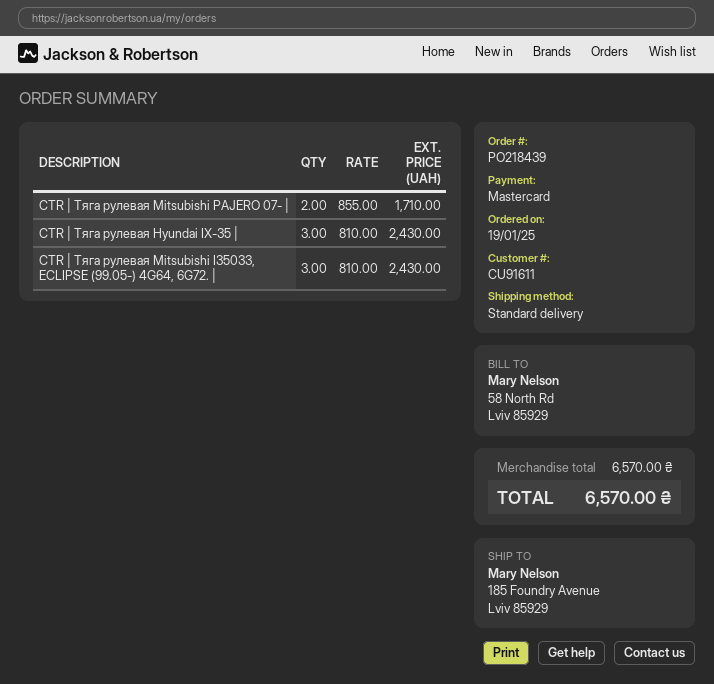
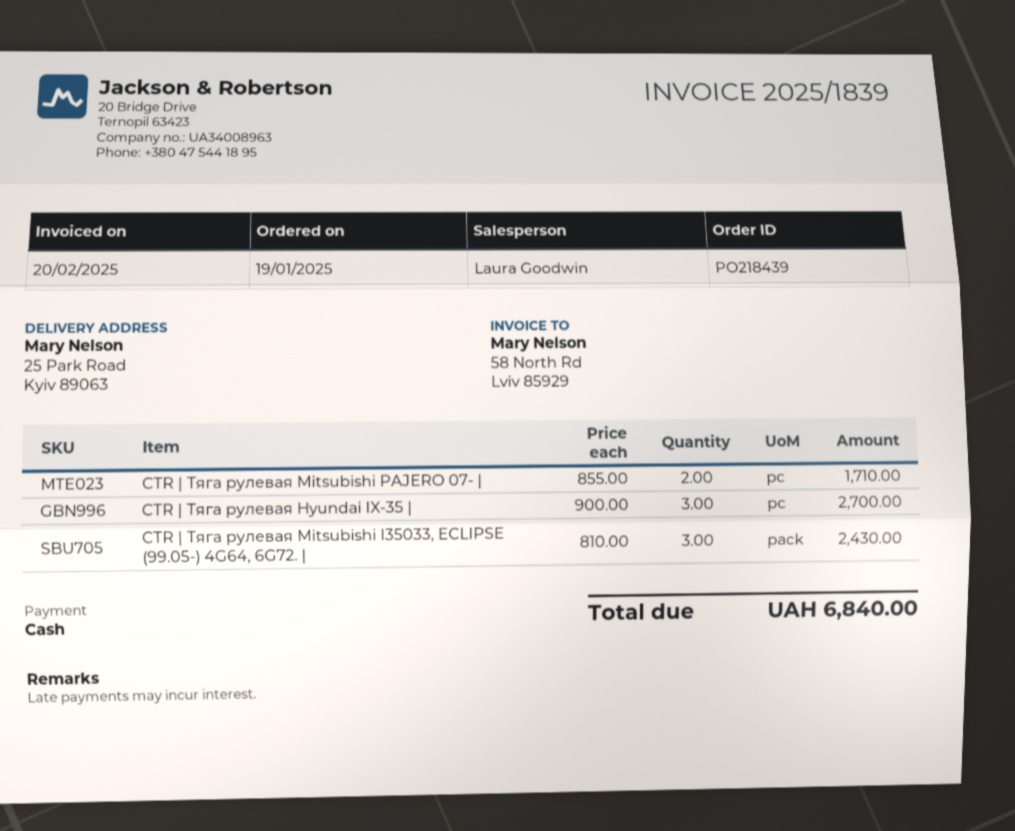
payment method: Mastercard -> cash
ship to: 185 Foundry Avenue, Lviv 85929 -> 25 Park Road, Kyiv 89063
CTR | Тяга рулевая Hyundai IX-35 |: 3 x 810.00 = 2430.00 -> 3 x 900.00 = 2700.00
total: 6570.00 -> 6840.00

